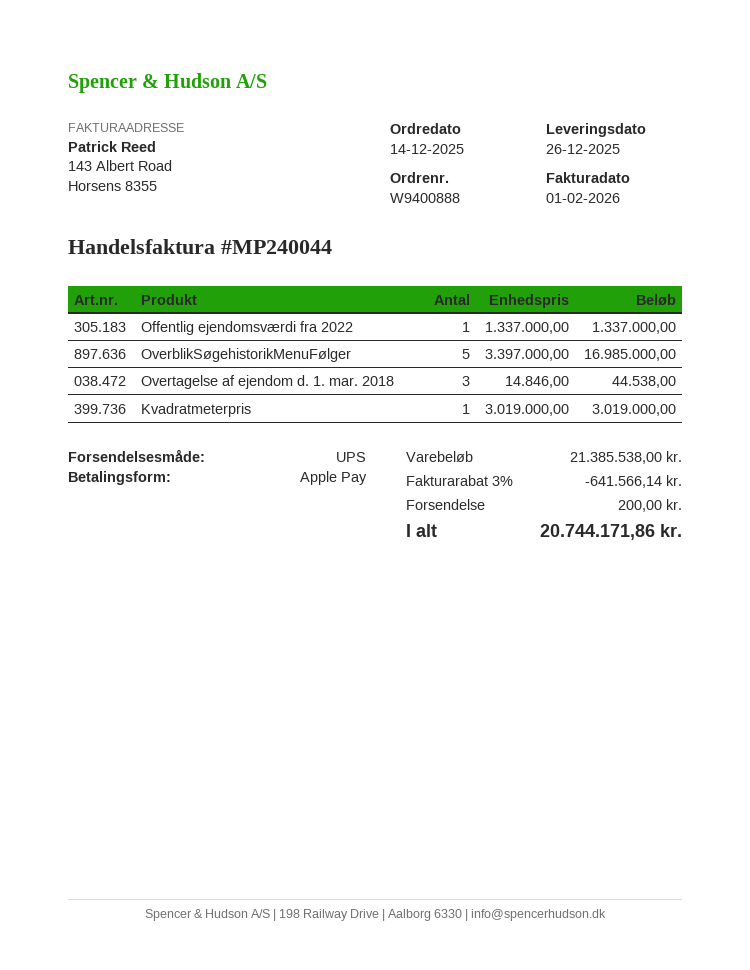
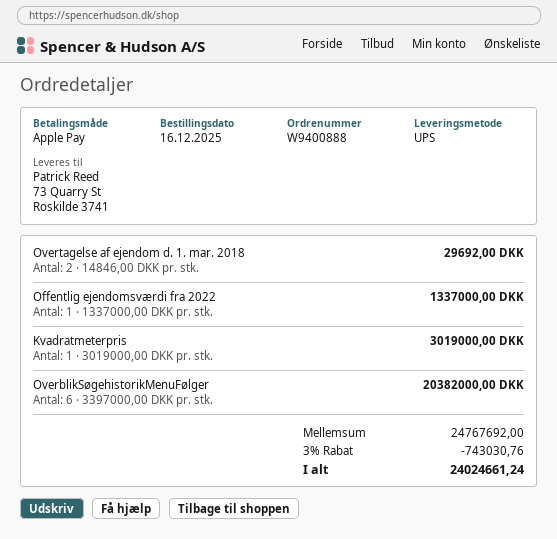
order date: 2025-12-14 -> 2025-12-16
OverblikSøgehistorikMenuFølger: 5 x 3397000.00 = 16985000.00 -> 6 x 3397000.00 = 20382000.00
Overtagelse af ejendom d. 1. mar. 2018: 3 x 14846.00 = 44538.00 -> 2 x 14846.00 = 29692.00
subtotal: 21385538.00 -> 24767692.00
discount: 3% = 641566.14 -> 3% = 743030.76
shipping: 200.00 -> none
total: 20744171.86 -> 24024661.24

